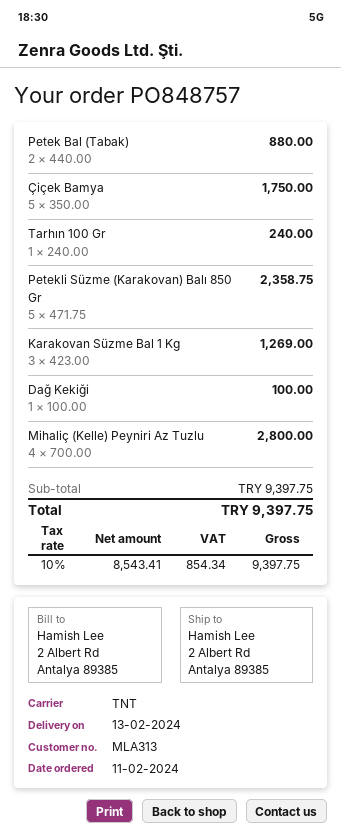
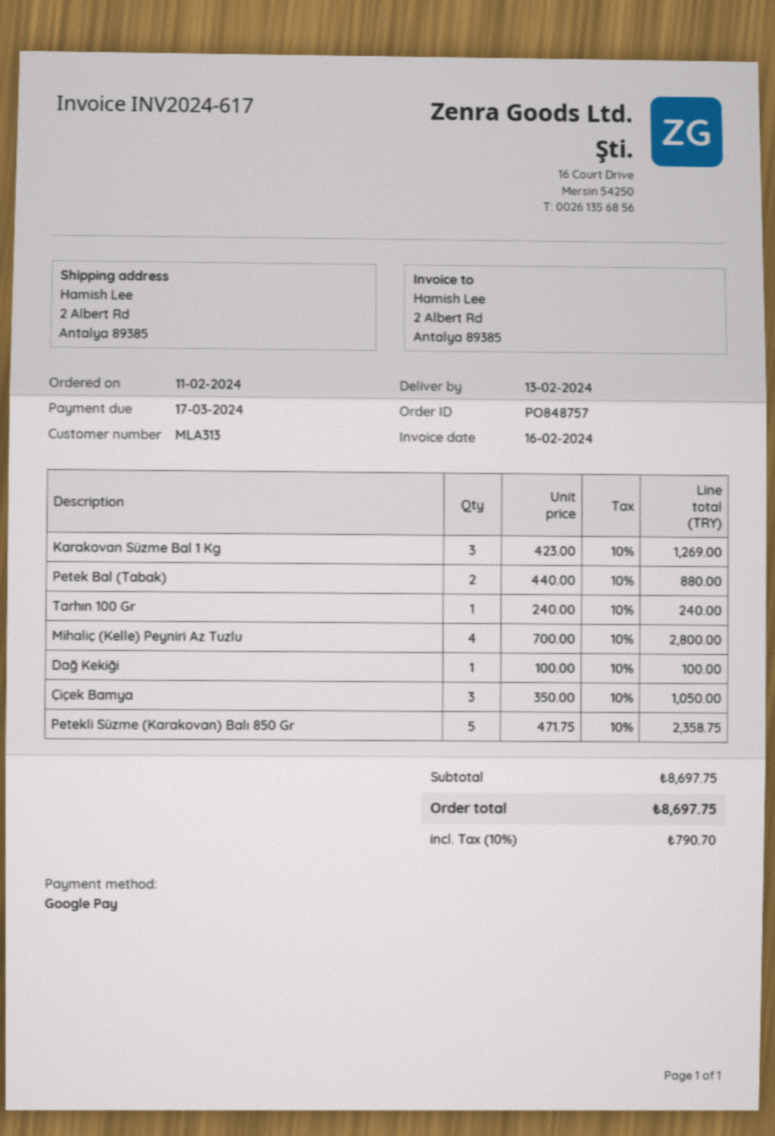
Çiçek Bamya: 5 x 350.00 = 1750.00 -> 3 x 350.00 = 1050.00
subtotal: 9397.75 -> 8697.75
tax: 10% = 854.34 -> 10% = 790.70
total: 9397.75 -> 8697.75

